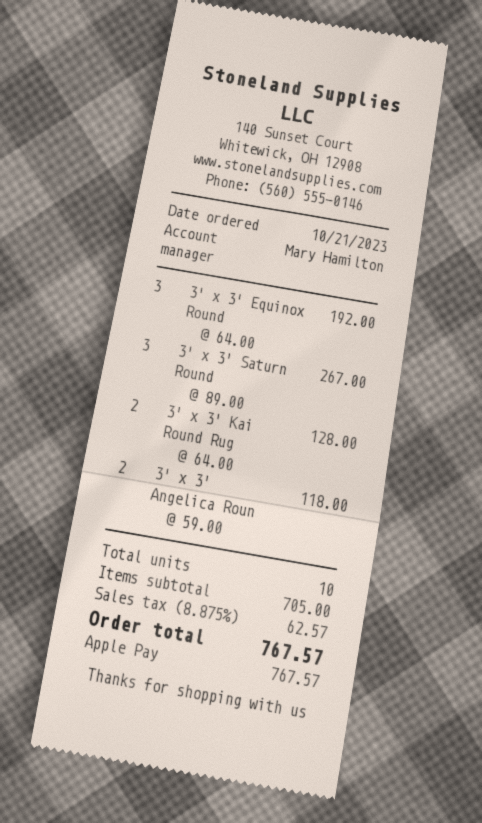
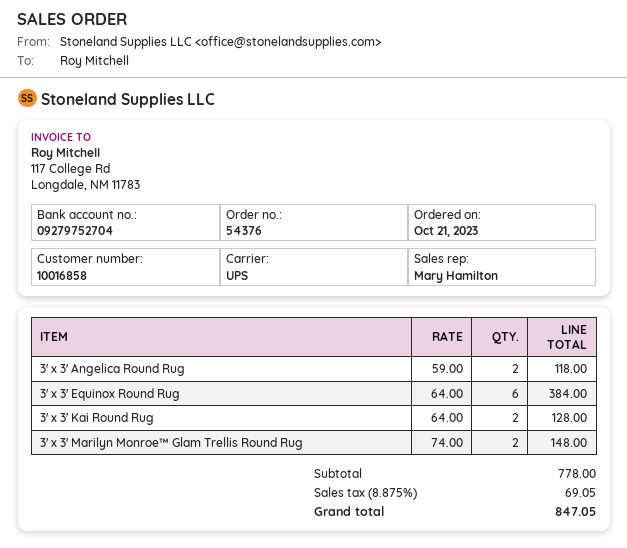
3' x 3' Equinox Round: 3 x 64.00 = 192.00 -> 6 x 64.00 = 384.00
3' x 3' Saturn Round: 3 x 89.00 = 267.00 -> none
3' x 3' Marilyn Monroe™ Glam Trellis Round Rug: none -> 2 x 74.00 = 148.00
subtotal: 705.00 -> 778.00
tax: 8.875% = 62.57 -> 8.875% = 69.05
total: 767.57 -> 847.05

